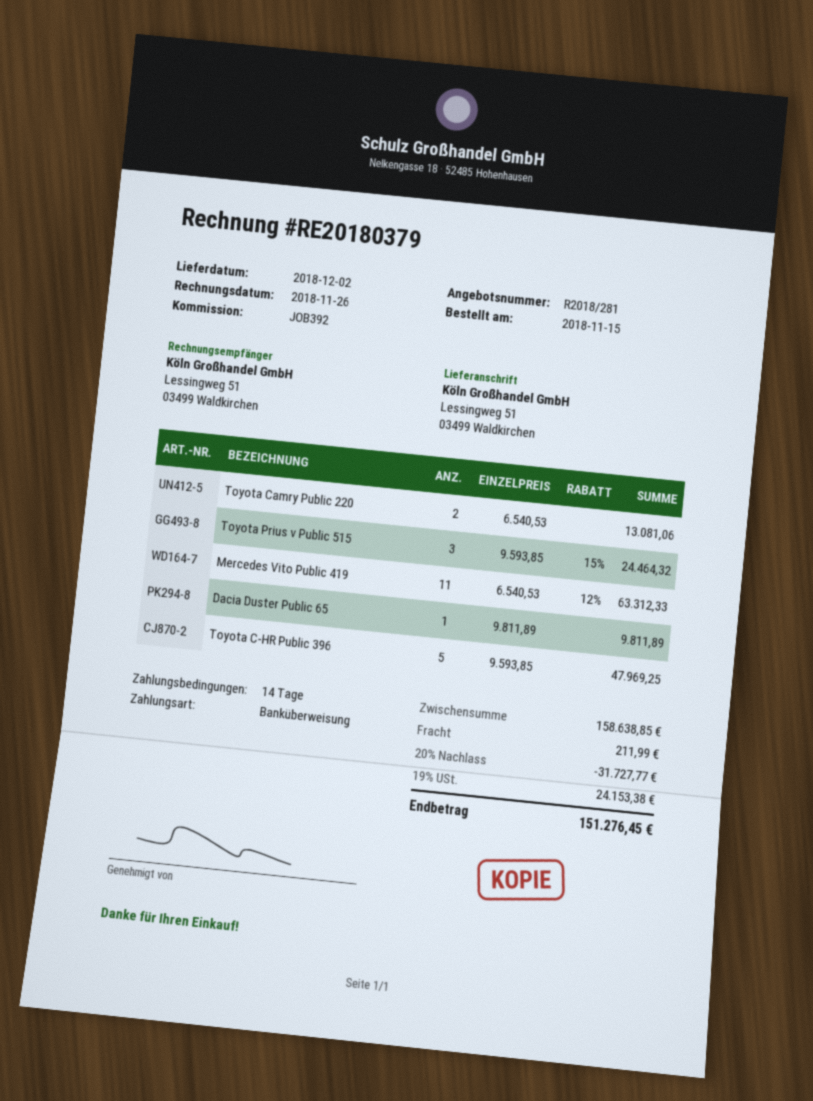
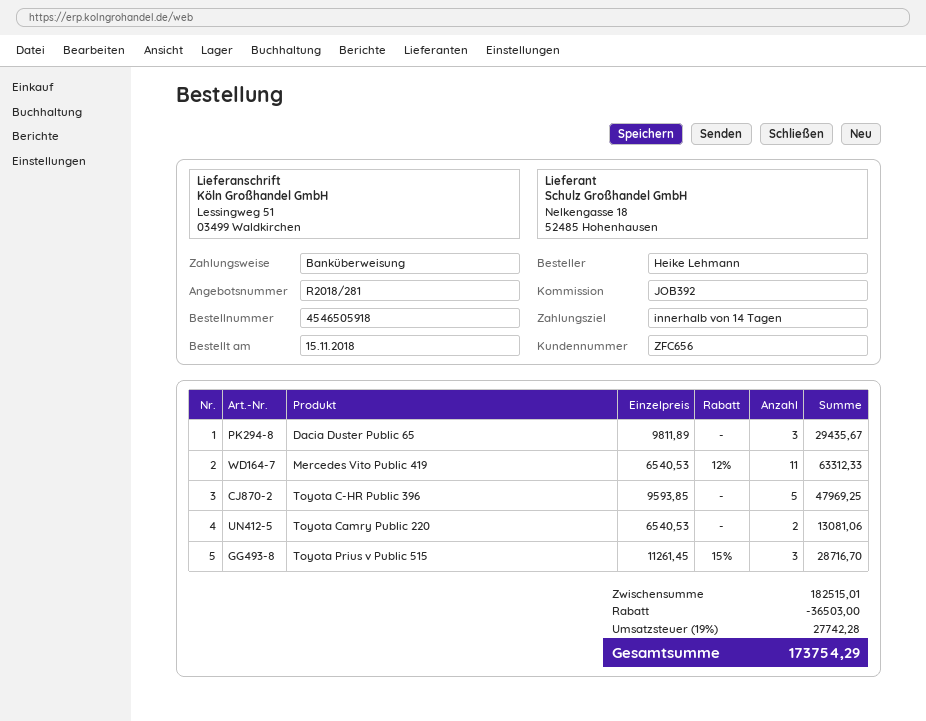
Toyota Prius v Public 515: 3 x 9593.85 - 15% = 24464.32 -> 3 x 11261.45 - 15% = 28716.70
Dacia Duster Public 65: 1 x 9811.89 = 9811.89 -> 3 x 9811.89 = 29435.67
subtotal: 158638.85 -> 182515.01
discount: 31727.77 -> 36503.00
shipping: 211.99 -> none
tax: 19% = 24153.38 -> 19% = 27742.28
total: 151276.45 -> 173754.29

